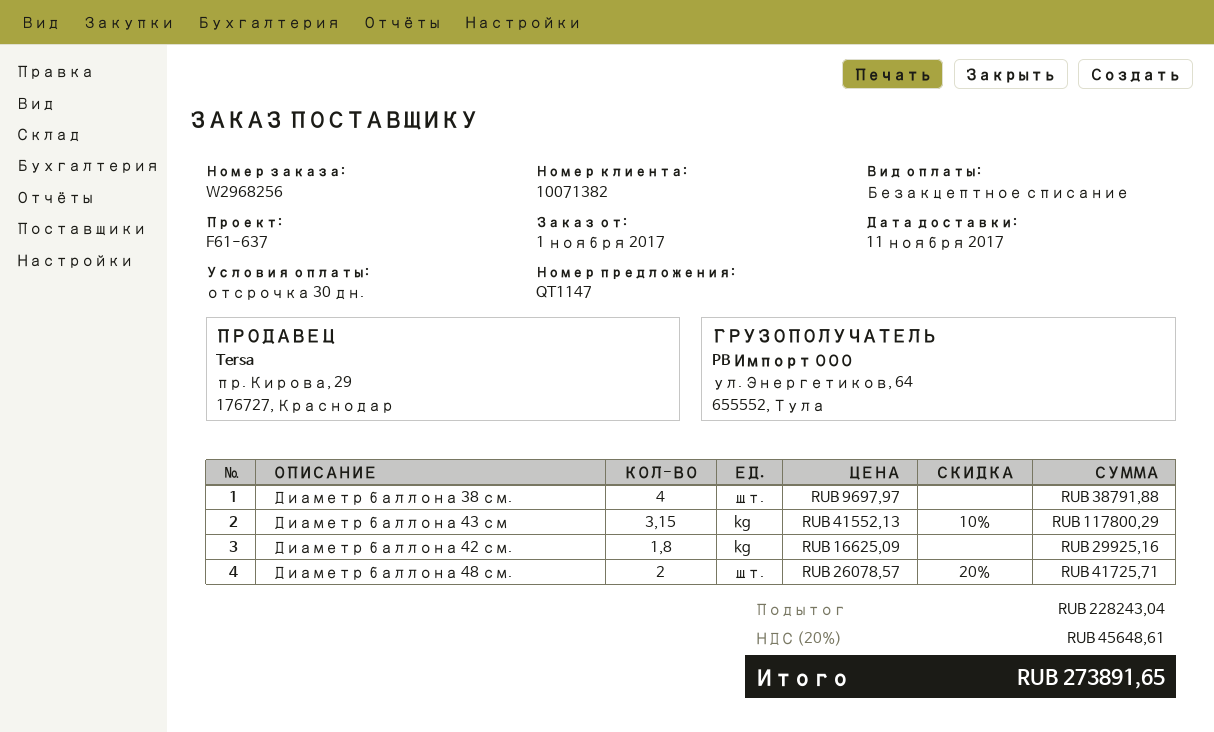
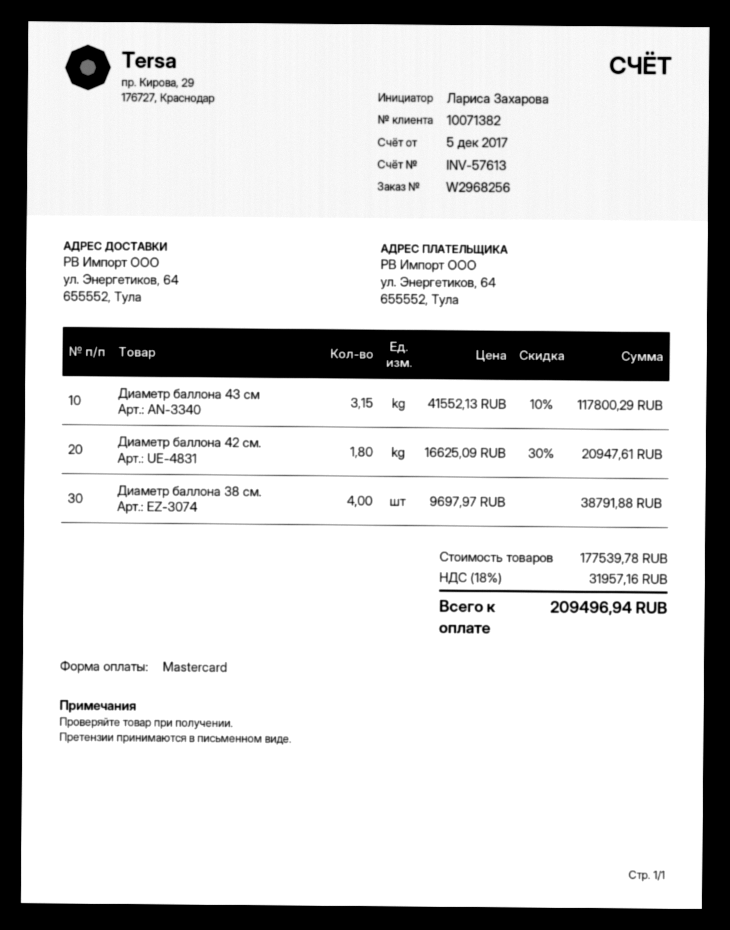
payment method: direct debit -> Mastercard
Диаметр баллона 42 см.: 1.8 x 16625.09 = 29925.16 -> 1.8 x 16625.09 - 30% = 20947.61
Диаметр баллона 48 см.: 2 x 26078.57 - 20% = 41725.71 -> none
subtotal: 228243.04 -> 177539.78
tax: 20% = 45648.61 -> 18% = 31957.16
total: 273891.65 -> 209496.94

